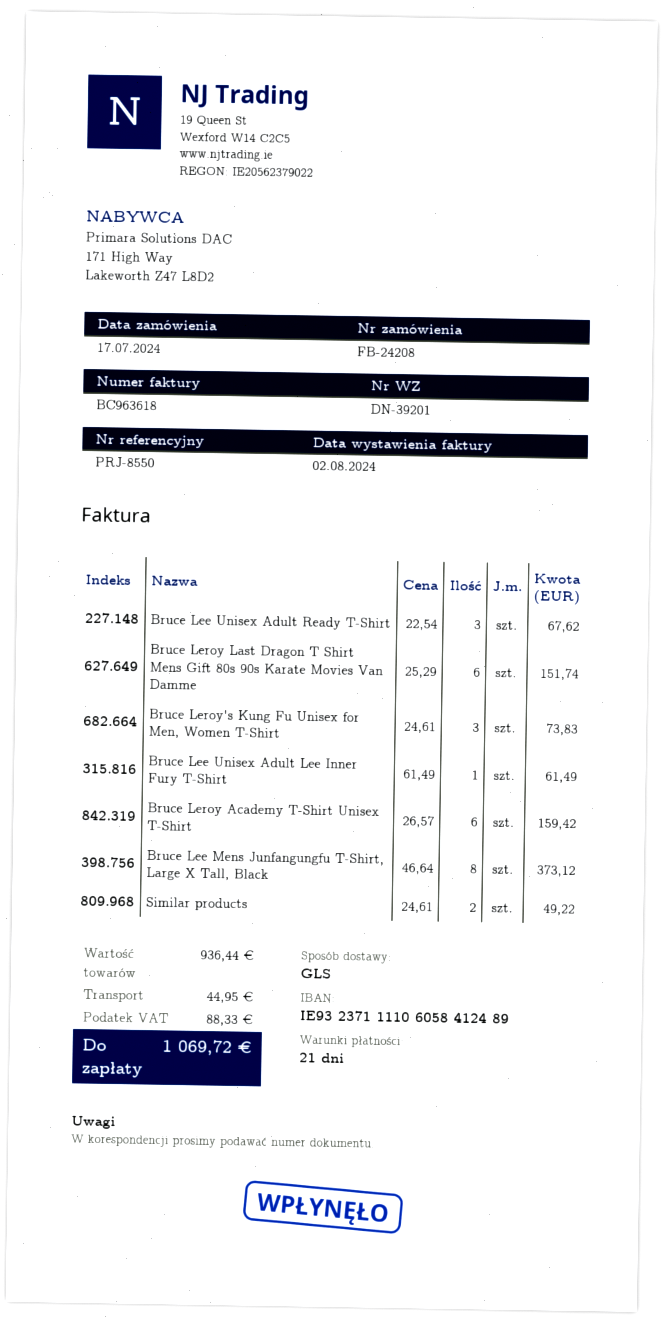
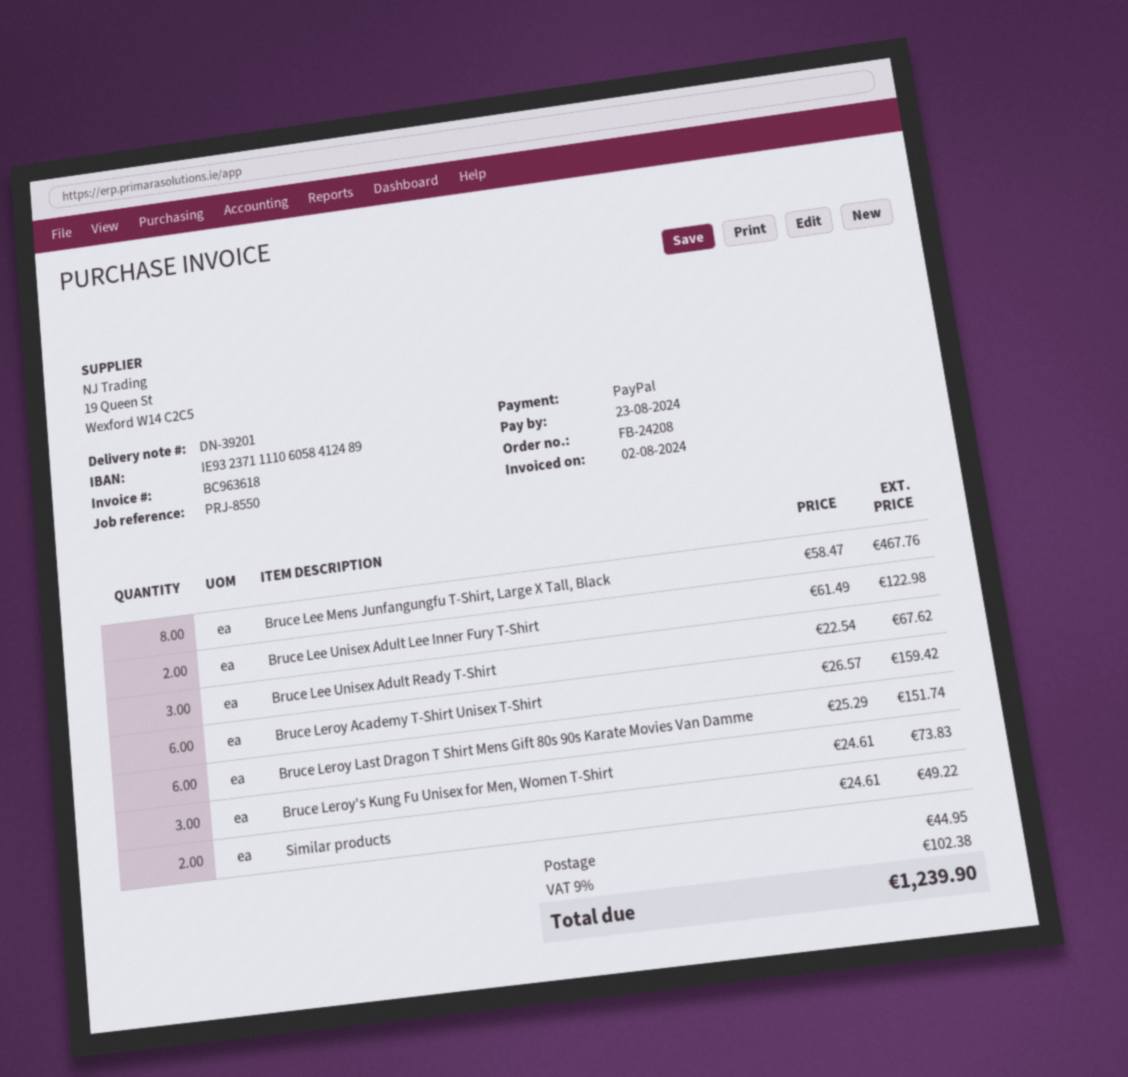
Bruce Lee Unisex Adult Lee Inner Fury T-Shirt: 1 x 61.49 = 61.49 -> 2 x 61.49 = 122.98
Bruce Lee Mens Junfangungfu T-Shirt, Large X Tall, Black: 8 x 46.64 = 373.12 -> 8 x 58.47 = 467.76
tax: 88.33 -> 102.38
total: 1069.72 -> 1239.90

